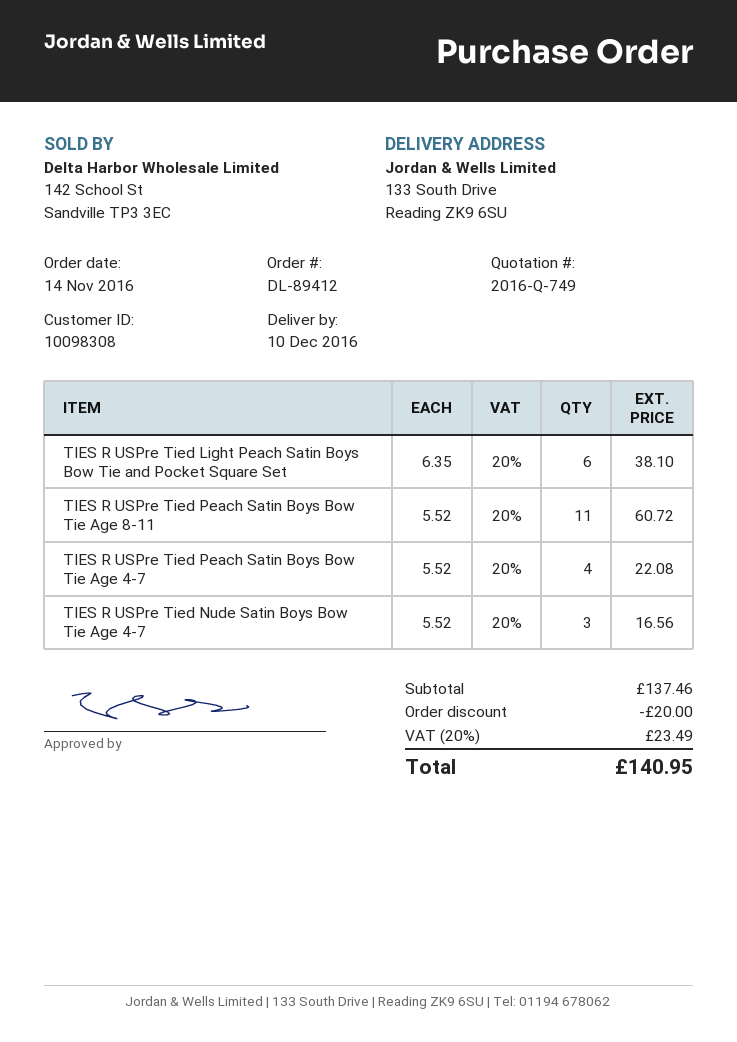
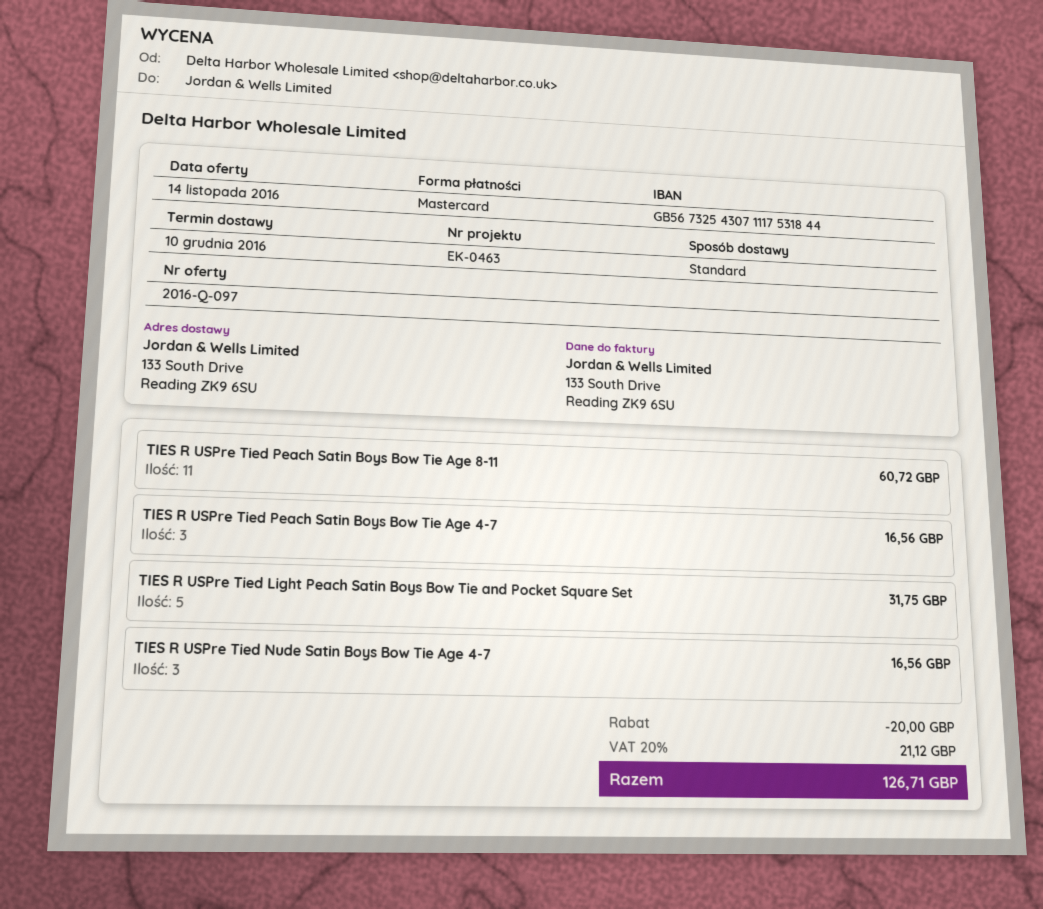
quote number: 2016-Q-749 -> 2016-Q-097
TIES R USPre Tied Light Peach Satin Boys Bow Tie and Pocket Square Set: 6 for 38.10 -> 5 for 31.75
TIES R USPre Tied Peach Satin Boys Bow Tie Age 4-7: 4 for 22.08 -> 3 for 16.56
tax: 20% = 23.49 -> 20% = 21.12
total: 140.95 -> 126.71

